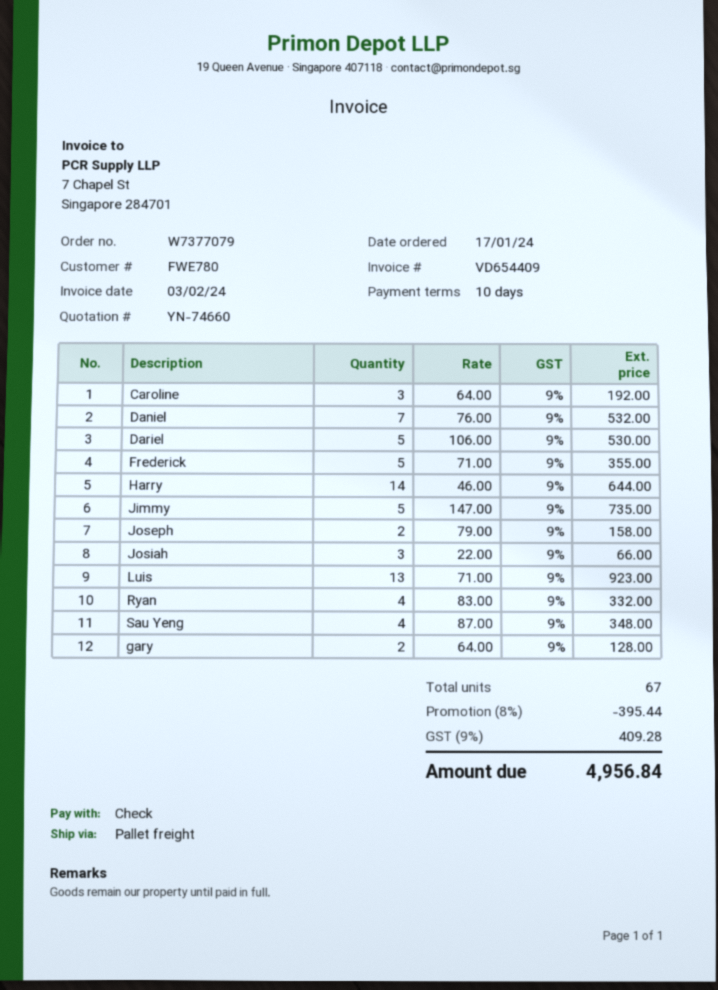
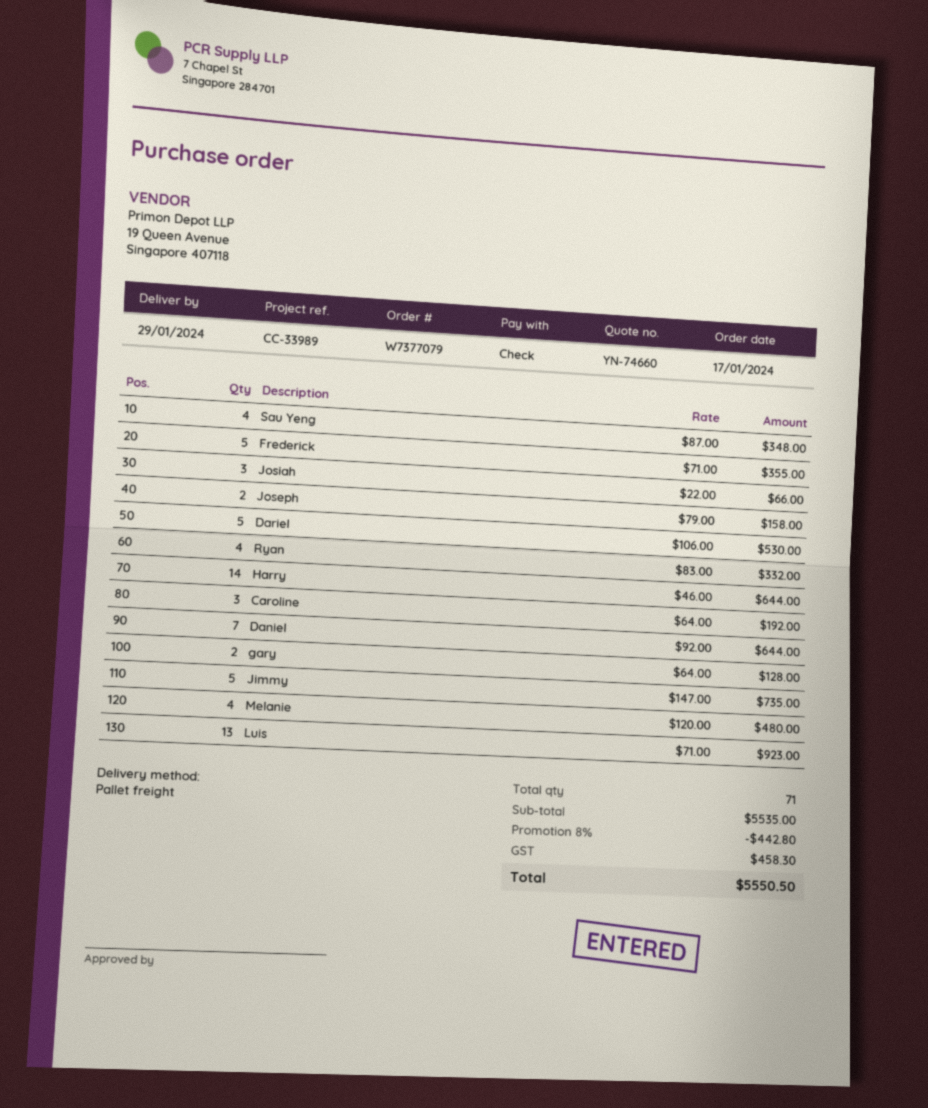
Daniel: 7 x 76.00 = 532.00 -> 7 x 92.00 = 644.00
Melanie: none -> 4 x 120.00 = 480.00
total quantity: 67 -> 71
discount: 8% = 395.44 -> 8% = 442.80
tax: 409.28 -> 458.30
total: 4956.84 -> 5550.50

